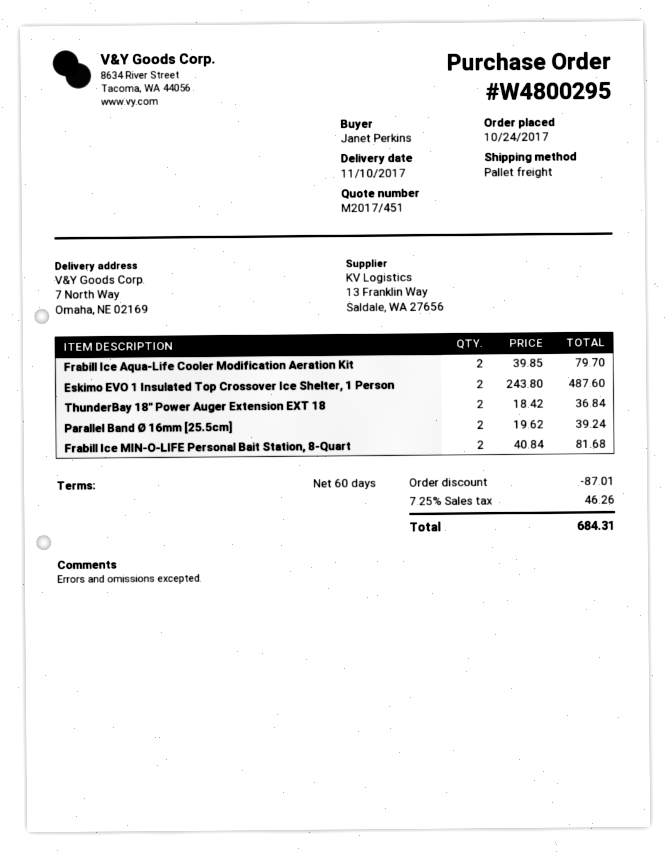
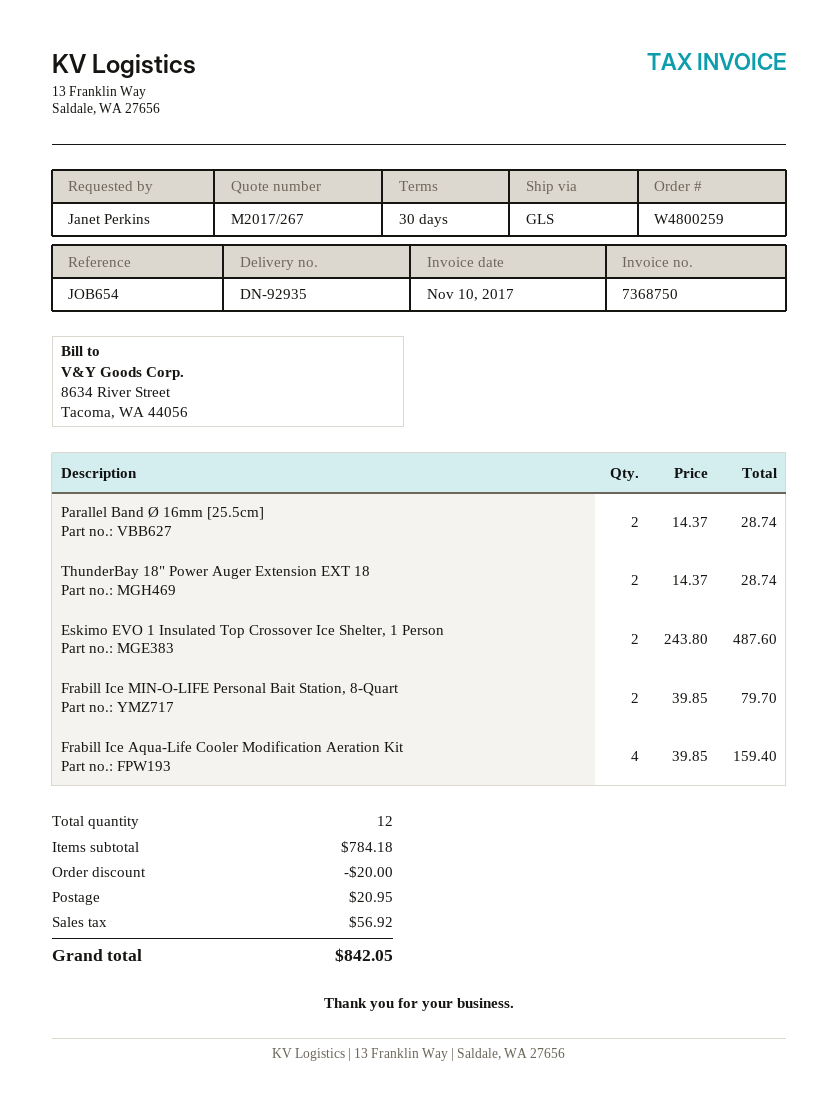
quote number: M2017/451 -> M2017/267
order number: W4800295 -> W4800259
payment terms: 60 days -> 30 days
shipping method: pallet freight -> GLS
Frabill Ice Aqua-Life Cooler Modification Aeration Kit: 2 x 39.85 = 79.70 -> 4 x 39.85 = 159.40
ThunderBay 18" Power Auger Extension EXT 18: 2 x 18.42 = 36.84 -> 2 x 14.37 = 28.74
Parallel Band Ø 16mm [25.5cm]: 2 x 19.62 = 39.24 -> 2 x 14.37 = 28.74
Frabill Ice MIN-O-LIFE Personal Bait Station, 8-Quart: 2 x 40.84 = 81.68 -> 2 x 39.85 = 79.70
discount: 87.01 -> 20.00
shipping: none -> 20.95
tax: 46.26 -> 56.92
total: 684.31 -> 842.05

